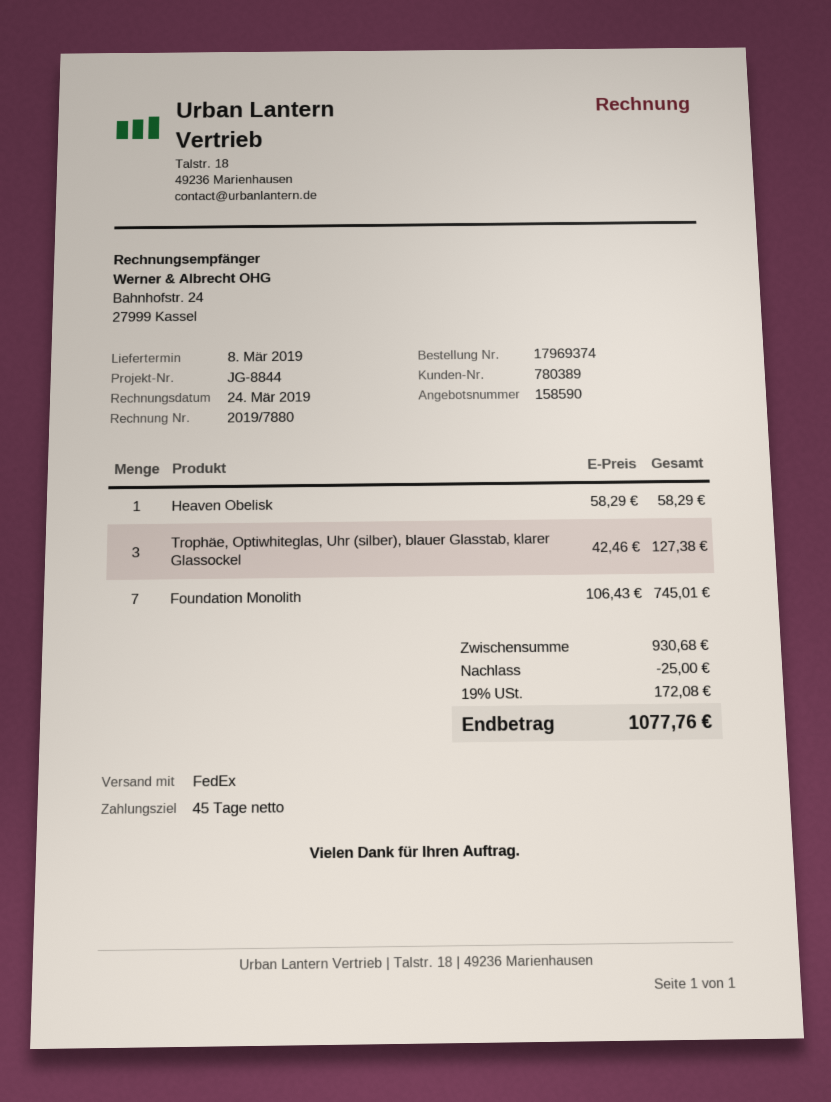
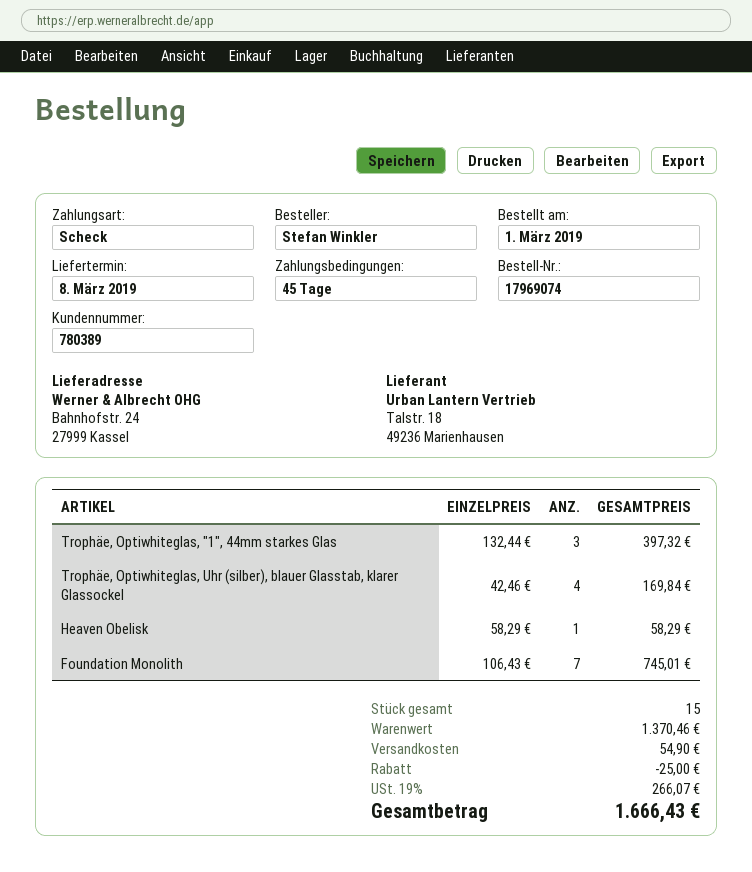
order number: 17969374 -> 17969074
Trophäe, Optiwhiteglas, Uhr (silber), blauer Glasstab, klarer Glassockel: 3 x 42.46 = 127.38 -> 4 x 42.46 = 169.84
Trophäe, Optiwhiteglas, "1", 44mm starkes Glas: none -> 3 x 132.44 = 397.32
subtotal: 930.68 -> 1370.46
shipping: none -> 54.90
tax: 19% = 172.08 -> 19% = 266.07
total: 1077.76 -> 1666.43

